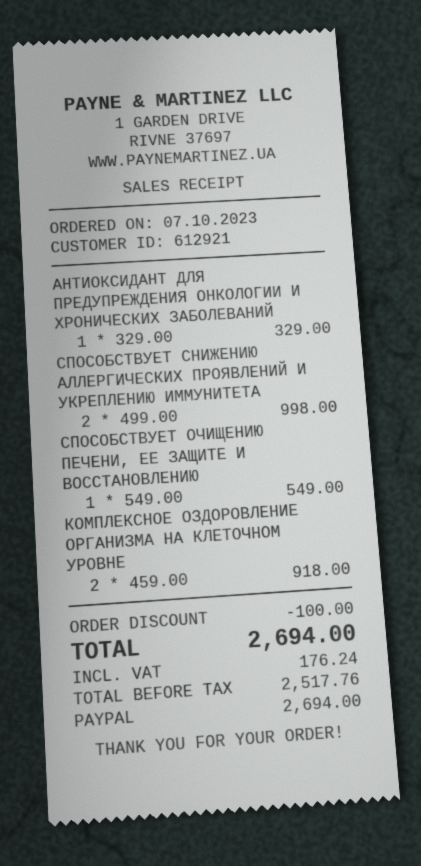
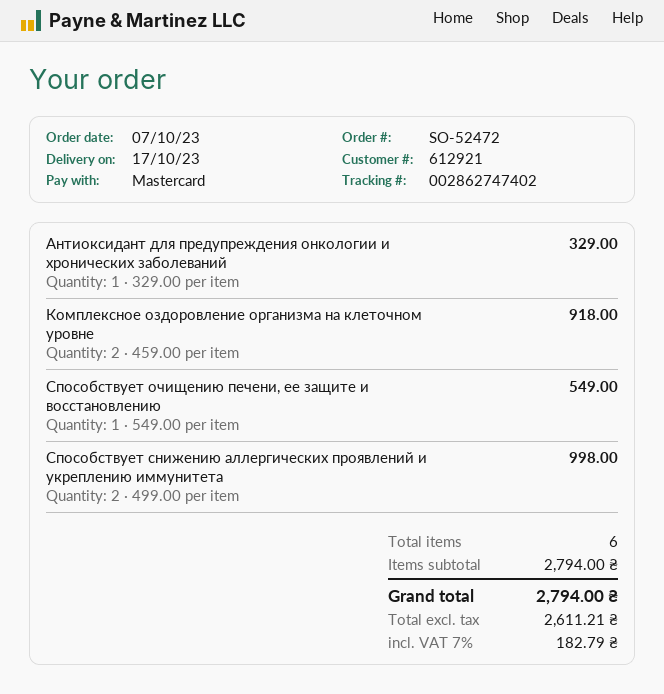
payment method: PayPal -> Mastercard
discount: 100.00 -> none
net: 2517.76 -> 2611.21
tax: 176.24 -> 182.79
total: 2694.00 -> 2794.00

